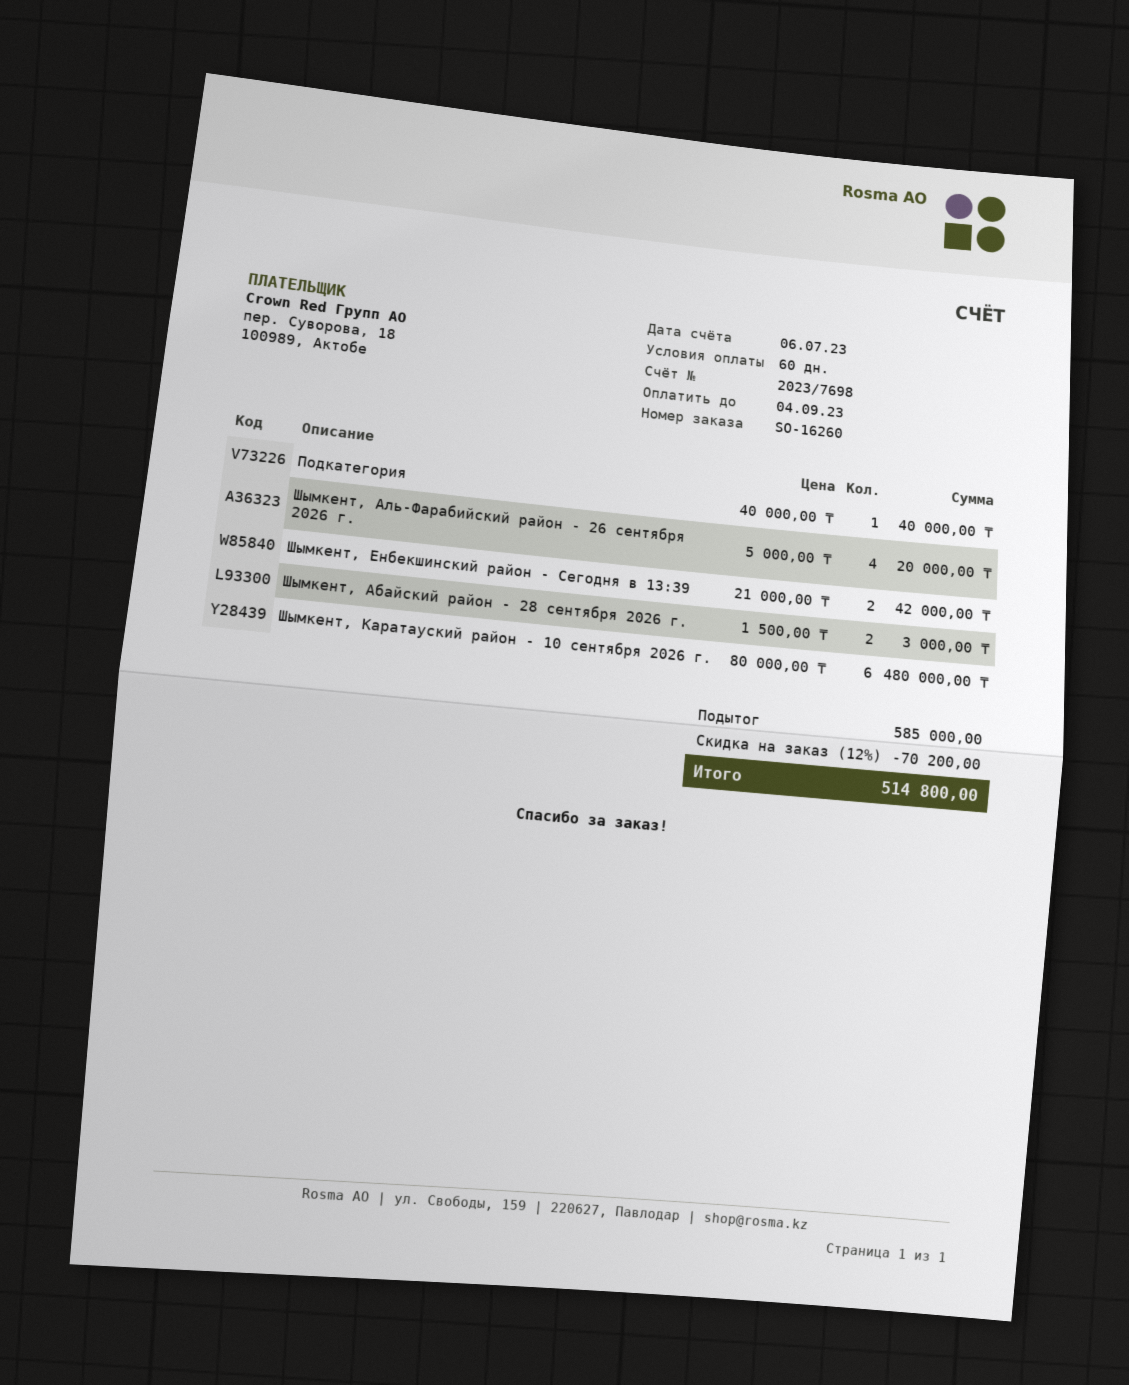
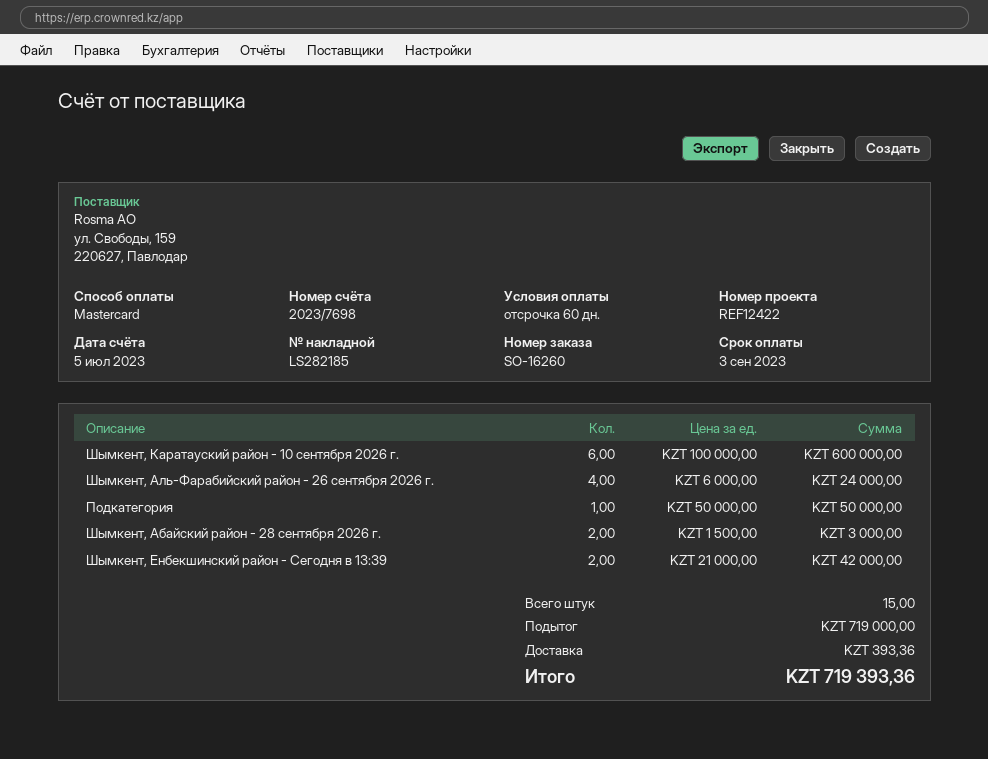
invoice date: 2023-07-06 -> 2023-07-05
due date: 2023-09-04 -> 2023-09-03
Подкатегория: 1 x 40000.00 = 40000.00 -> 1 x 50000.00 = 50000.00
Шымкент, Аль-Фарабийский район - 26 сентября 2026 г.: 4 x 5000.00 = 20000.00 -> 4 x 6000.00 = 24000.00
Шымкент, Каратауский район - 10 сентября 2026 г.: 6 x 80000.00 = 480000.00 -> 6 x 100000.00 = 600000.00
subtotal: 585000.00 -> 719000.00
discount: 12% = 70200.00 -> none
shipping: none -> 393.36
total: 514800.00 -> 719393.36

